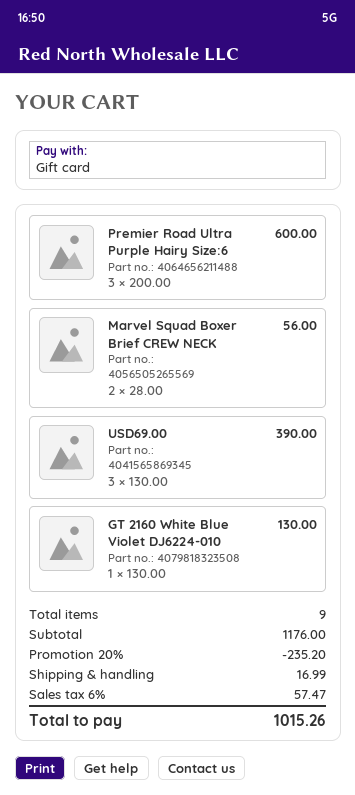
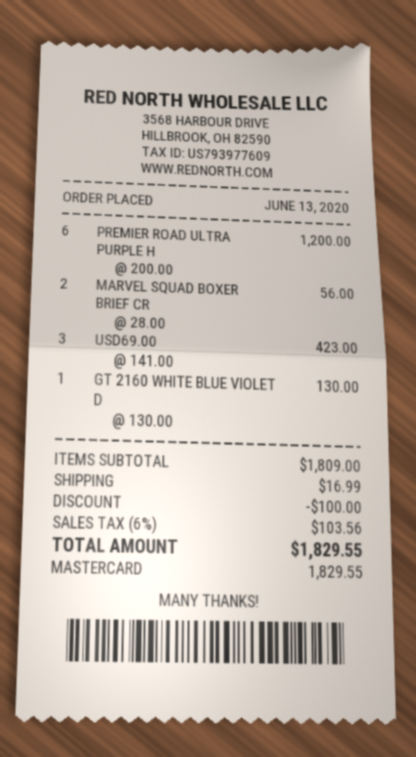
payment method: gift card -> Mastercard
Premier Road Ultra Purple Hairy Size:6: 3 x 200.00 = 600.00 -> 6 x 200.00 = 1200.00
USD69.00: 3 x 130.00 = 390.00 -> 3 x 141.00 = 423.00
subtotal: 1176.00 -> 1809.00
discount: 235.20 -> 100.00
tax: 6% = 57.47 -> 6% = 103.56
total: 1015.26 -> 1829.55

